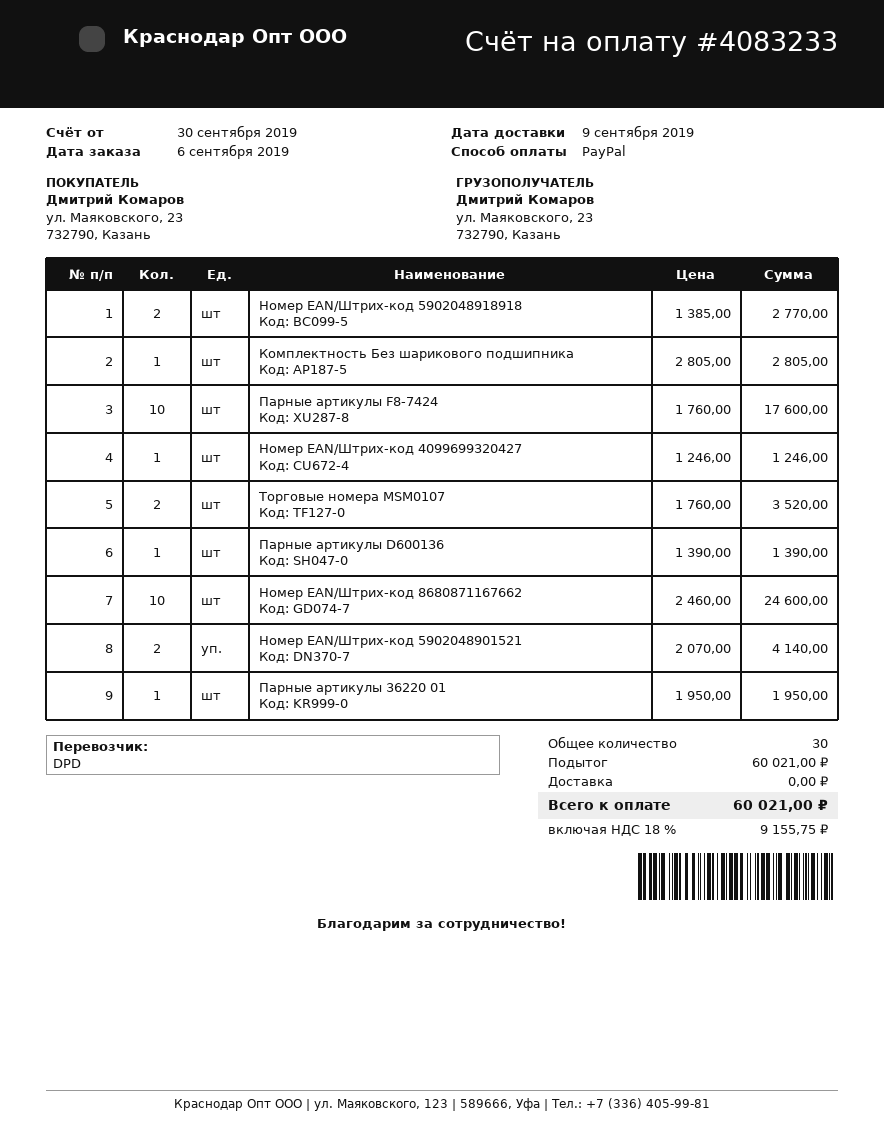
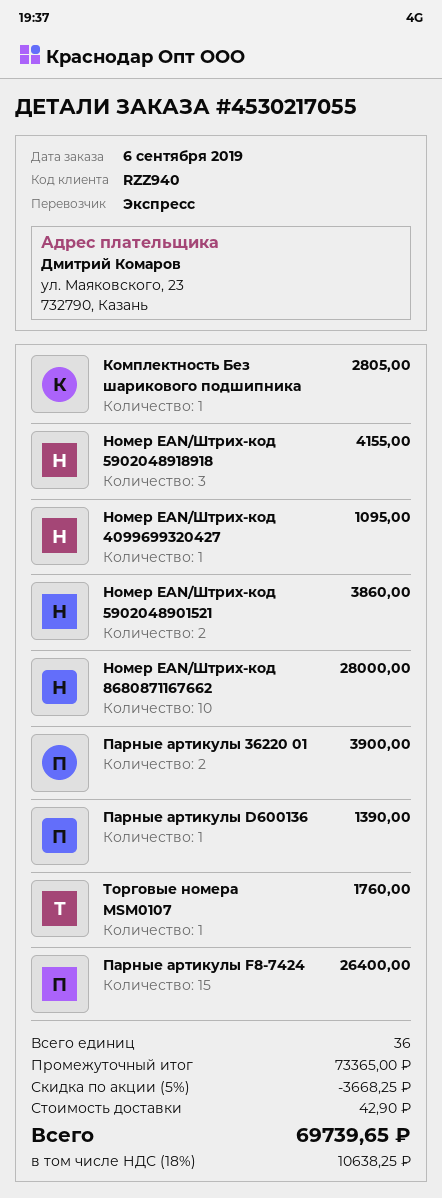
shipping method: DPD -> express
Номер EAN/Штрих-код 5902048918918: 2 for 2770.00 -> 3 for 4155.00
Парные артикулы F8-7424: 10 for 17600.00 -> 15 for 26400.00
Номер EAN/Штрих-код 4099699320427: 1 for 1246.00 -> 1 for 1095.00
Торговые номера MSM0107: 2 for 3520.00 -> 1 for 1760.00
Номер EAN/Штрих-код 8680871167662: 10 for 24600.00 -> 10 for 28000.00
Номер EAN/Штрих-код 5902048901521: 2 for 4140.00 -> 2 for 3860.00
Парные артикулы 36220 01: 1 for 1950.00 -> 2 for 3900.00
total quantity: 30 -> 36
subtotal: 60021.00 -> 73365.00
discount: none -> 5% = 3668.25
shipping: 0.00 -> 42.90
tax: 18% = 9155.75 -> 18% = 10638.25
total: 60021.00 -> 69739.65

